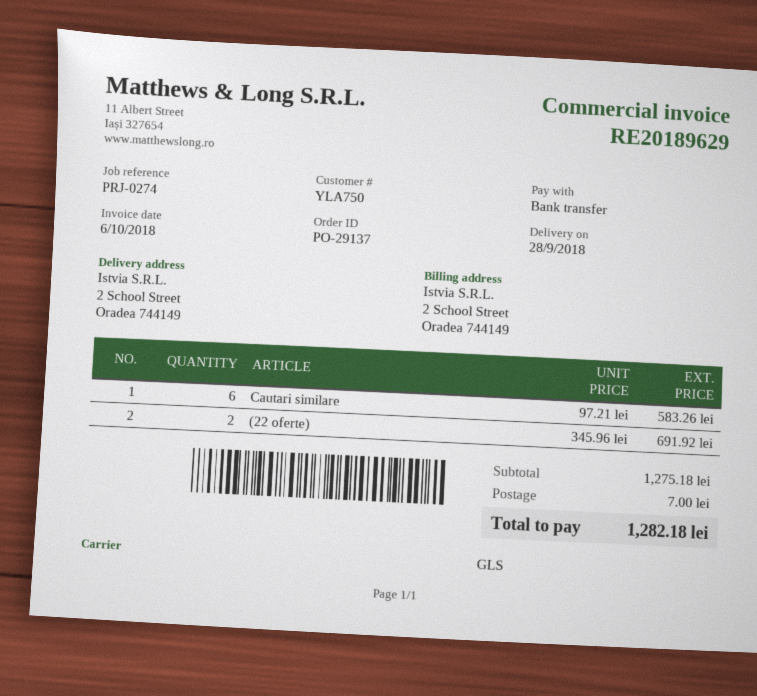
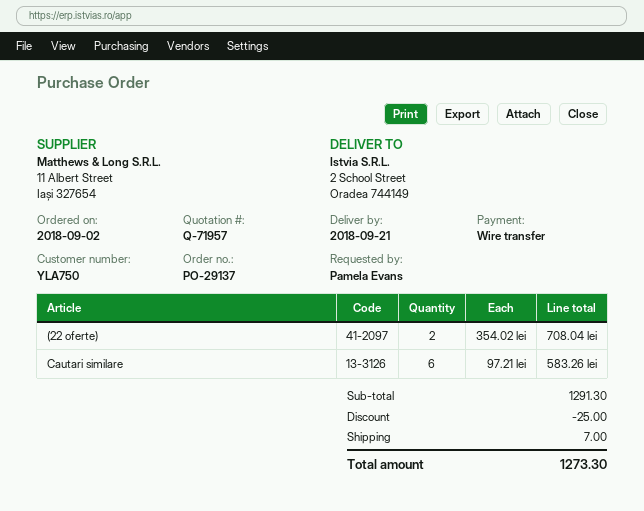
delivery date: 2018-09-28 -> 2018-09-21
(22 oferte): 2 x 345.96 = 691.92 -> 2 x 354.02 = 708.04
subtotal: 1275.18 -> 1291.30
discount: none -> 25.00
total: 1282.18 -> 1273.30

